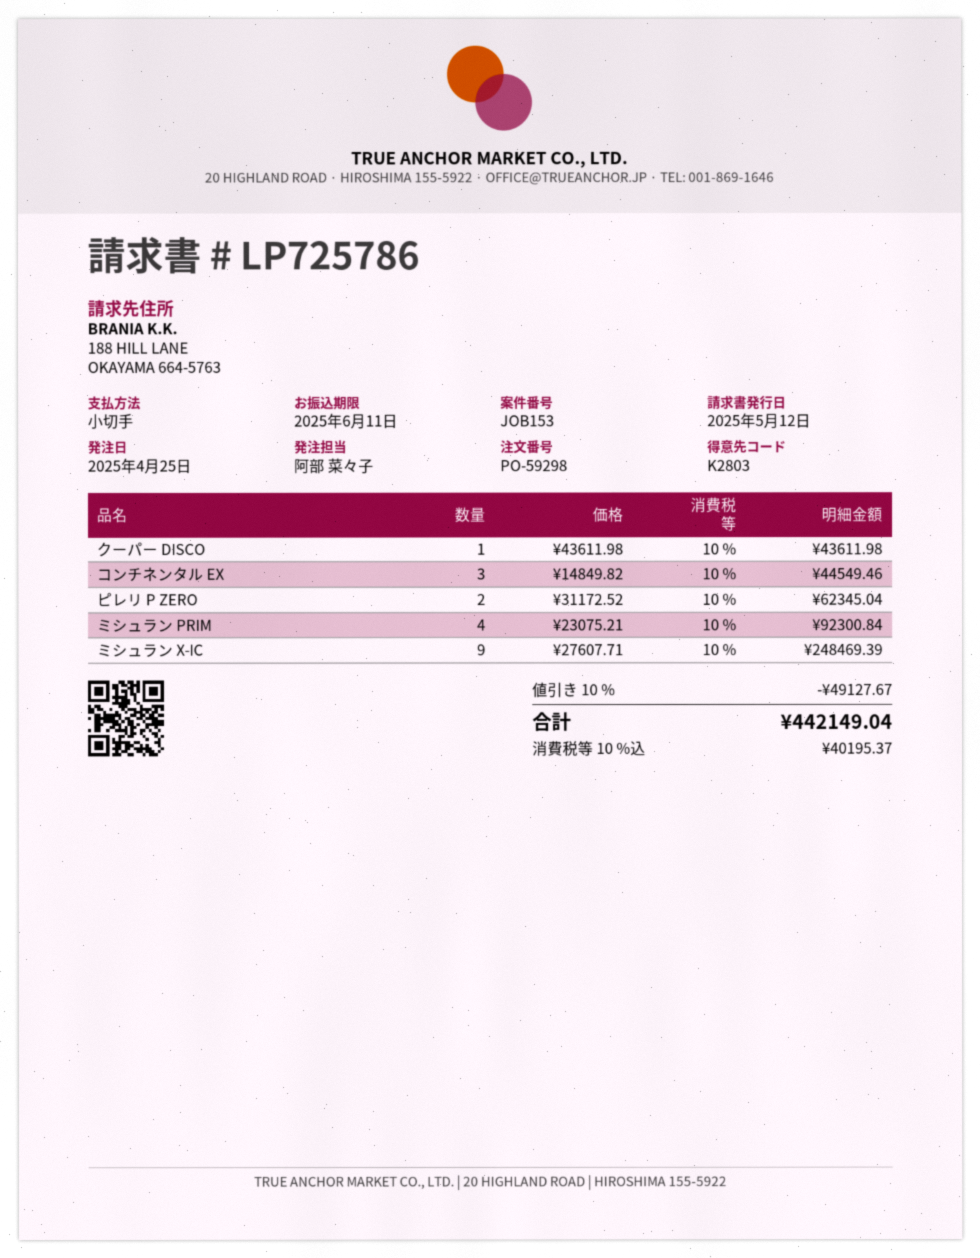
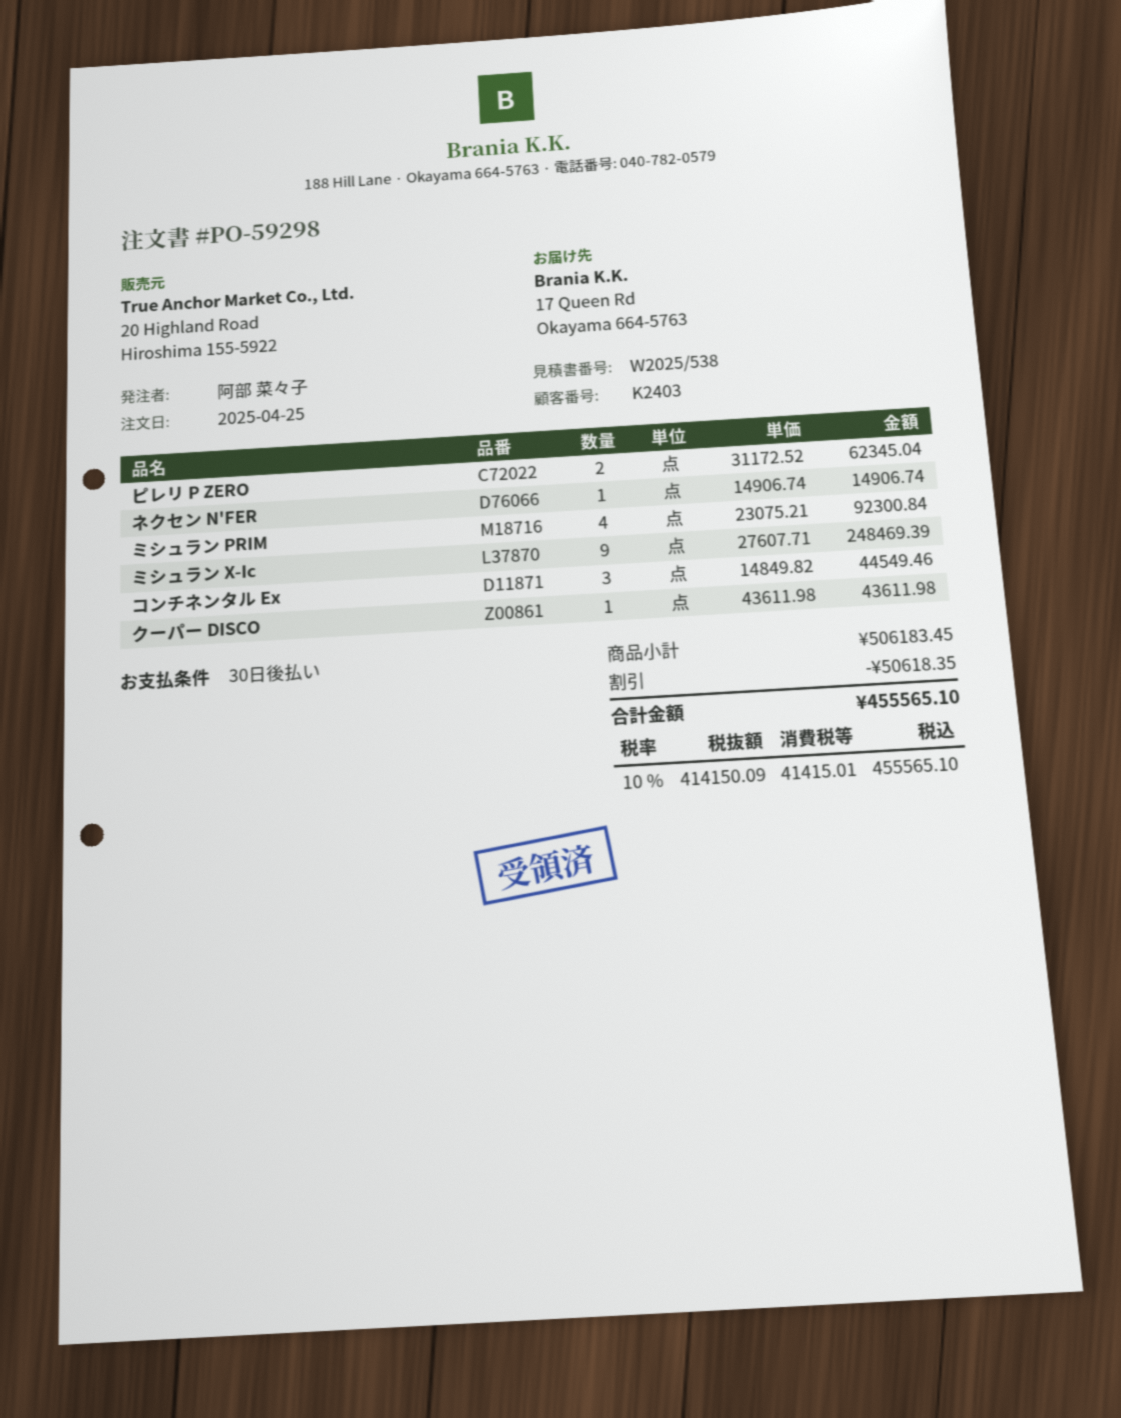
customer number: K2803 -> K2403
ネクセン N'FER: none -> 1 x 14906.74 = 14906.74
discount: 49127.67 -> 50618.35
tax: 10% = 40195.37 -> 10% = 41415.01
total: 442149.04 -> 455565.10

